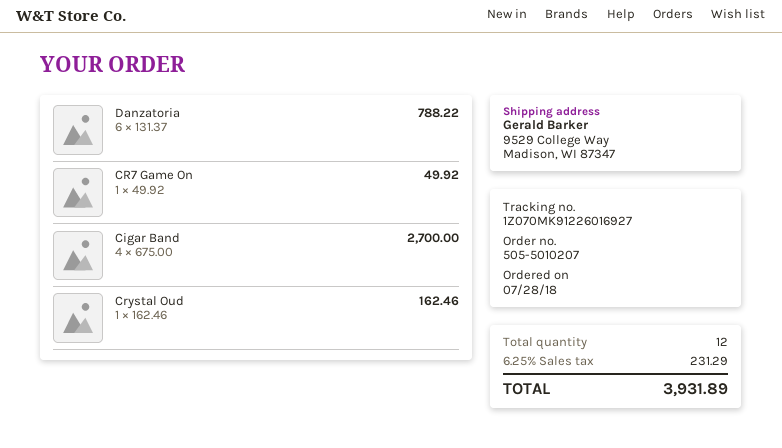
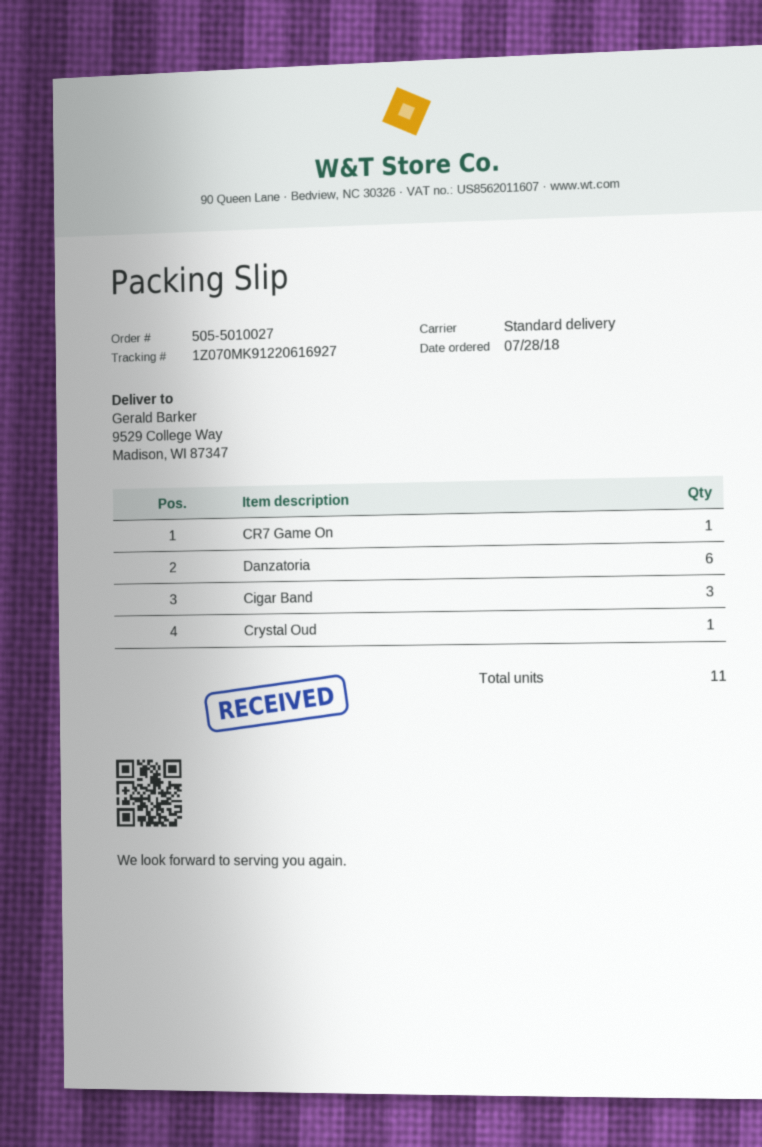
order number: 505-5010207 -> 505-5010027
tracking number: 1Z070MK91226016927 -> 1Z070MK91220616927
Cigar Band: 4 -> 3
total quantity: 12 -> 11

